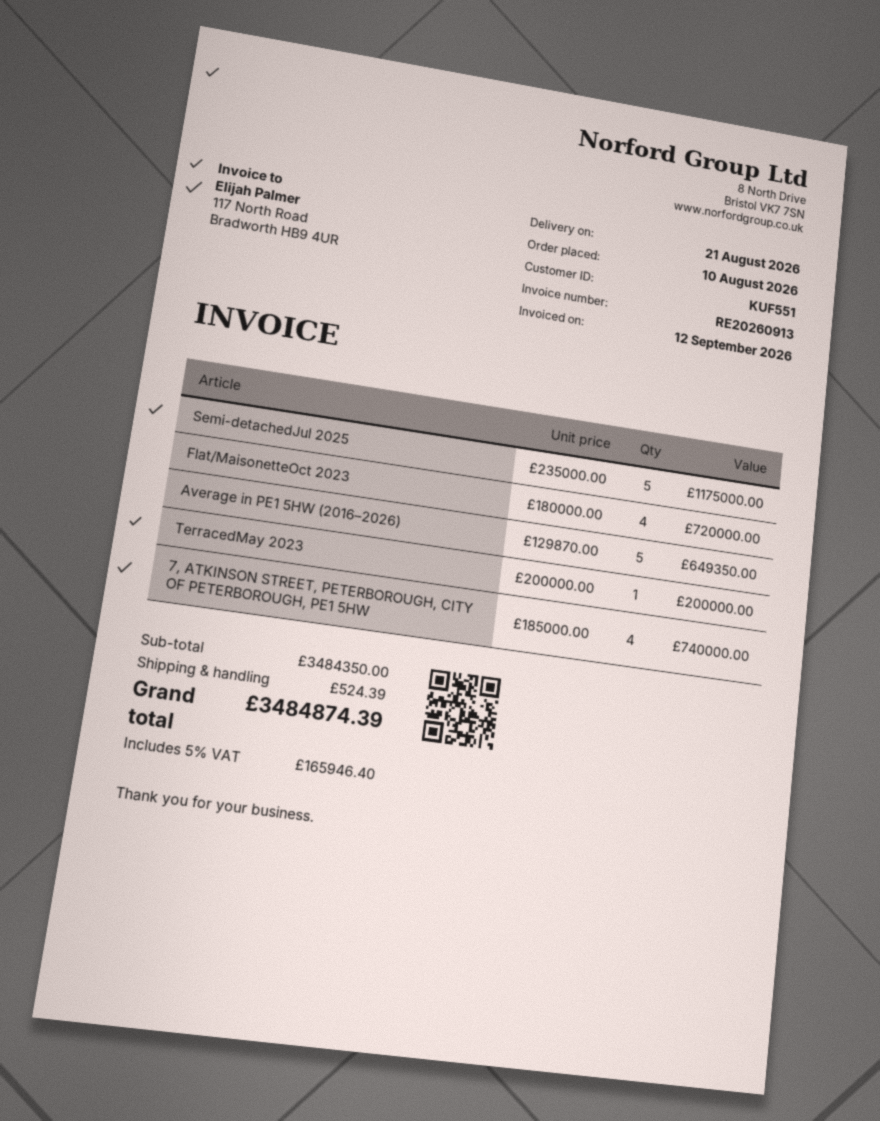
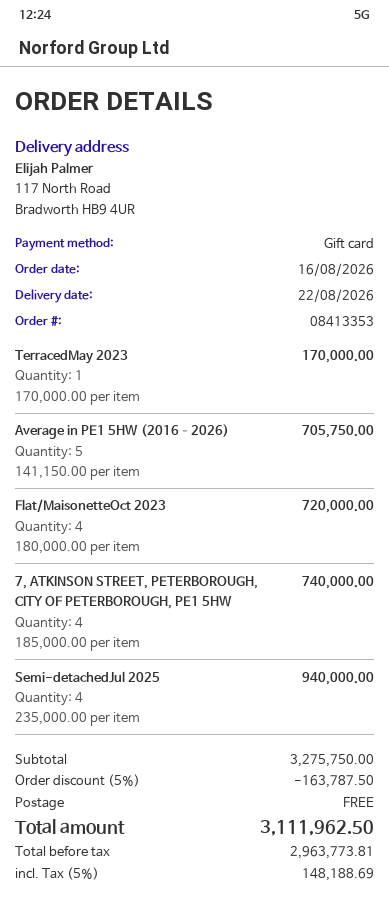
order date: 2026-08-10 -> 2026-08-16
delivery date: 2026-08-21 -> 2026-08-22
Semi-detachedJul 2025: 5 x 235000.00 = 1175000.00 -> 4 x 235000.00 = 940000.00
Average in PE1 5HW (2016–2026): 5 x 129870.00 = 649350.00 -> 5 x 141150.00 = 705750.00
TerracedMay 2023: 1 x 200000.00 = 200000.00 -> 1 x 170000.00 = 170000.00
subtotal: 3484350.00 -> 3275750.00
discount: none -> 5% = 163787.50
shipping: 524.39 -> 0.00
tax: 5% = 165946.40 -> 5% = 148188.69
total: 3484874.39 -> 3111962.50

